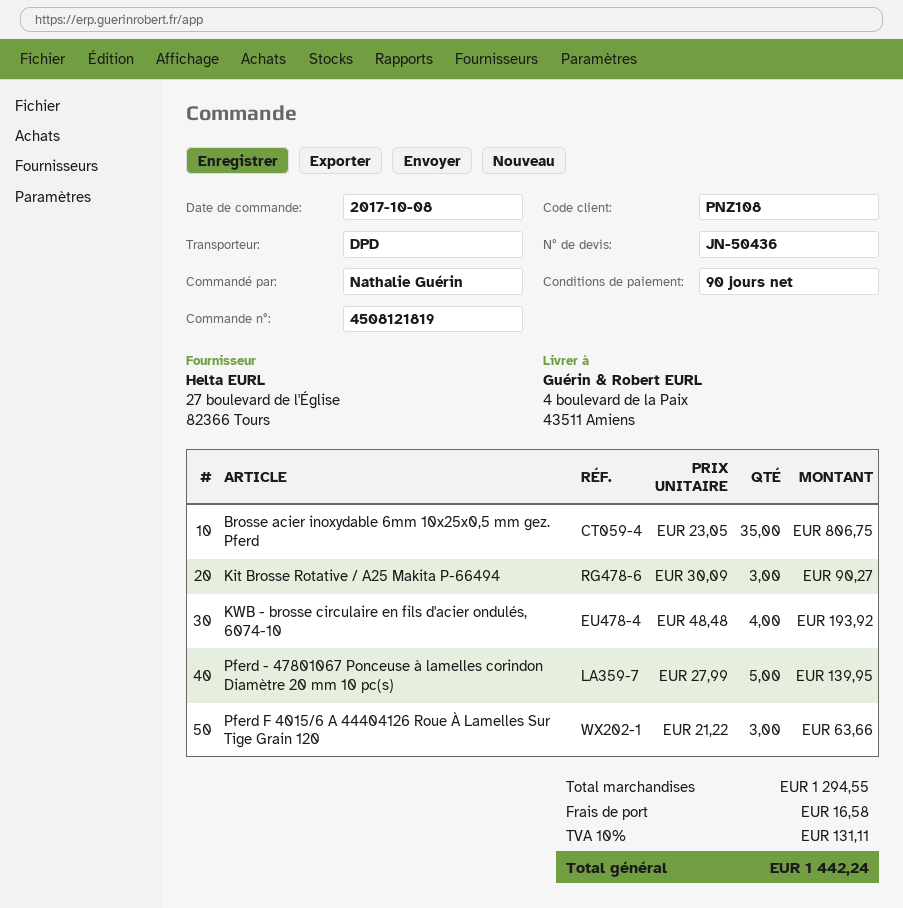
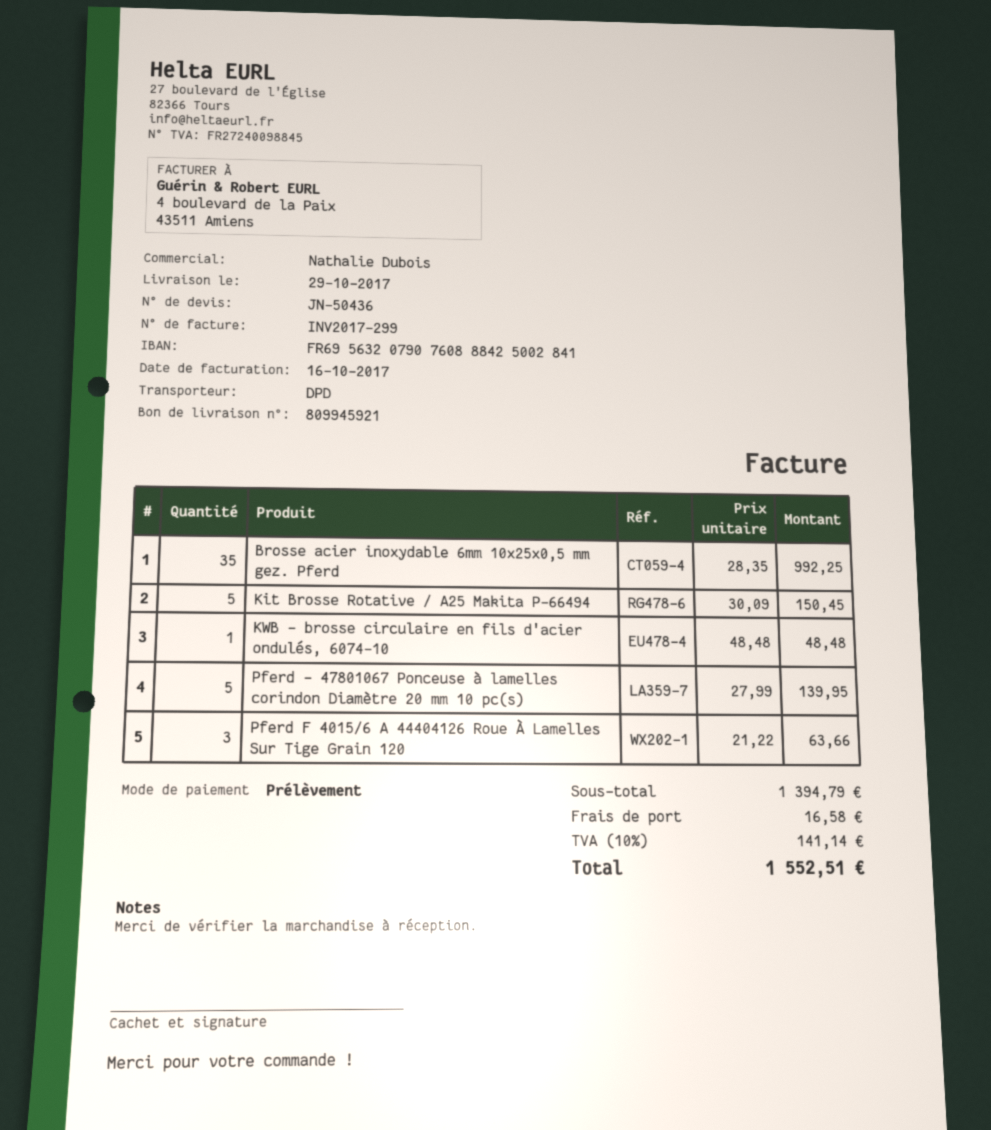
Brosse acier inoxydable 6mm 10x25x0,5 mm gez. Pferd: 35 x 23.05 = 806.75 -> 35 x 28.35 = 992.25
Kit Brosse Rotative / A25 Makita P-66494: 3 x 30.09 = 90.27 -> 5 x 30.09 = 150.45
KWB - brosse circulaire en fils d'acier ondulés, 6074-10: 4 x 48.48 = 193.92 -> 1 x 48.48 = 48.48
subtotal: 1294.55 -> 1394.79
tax: 10% = 131.11 -> 10% = 141.14
total: 1442.24 -> 1552.51

